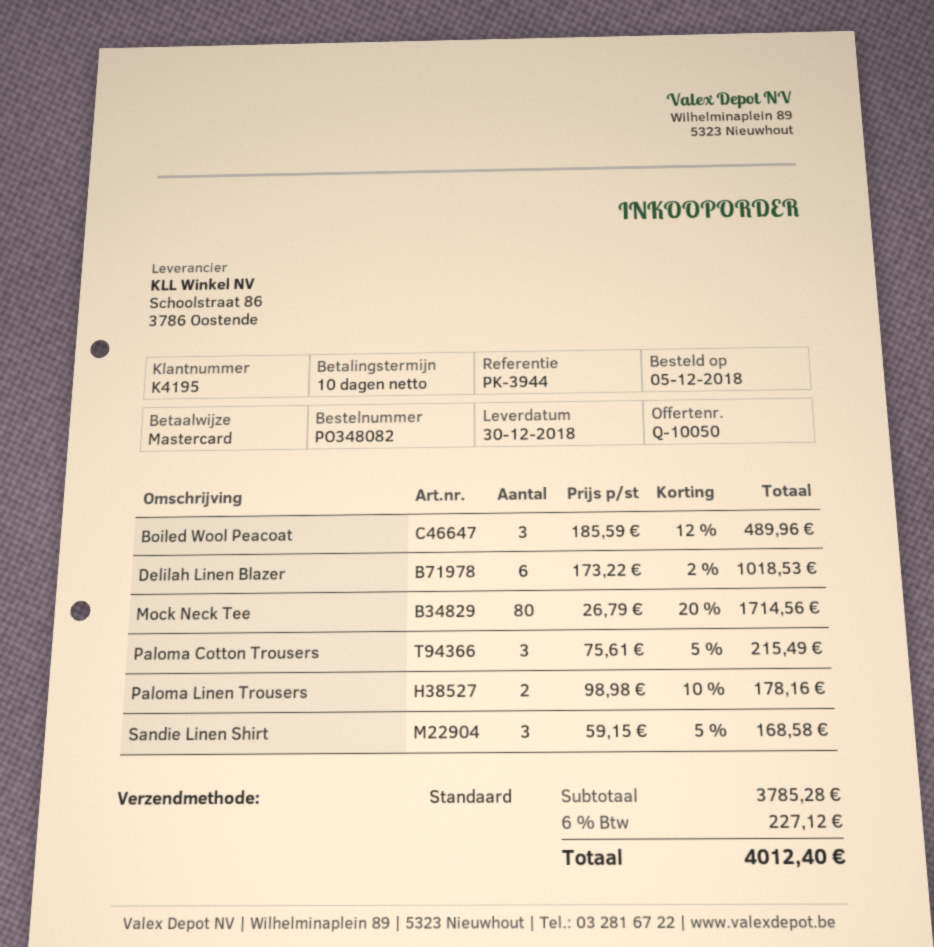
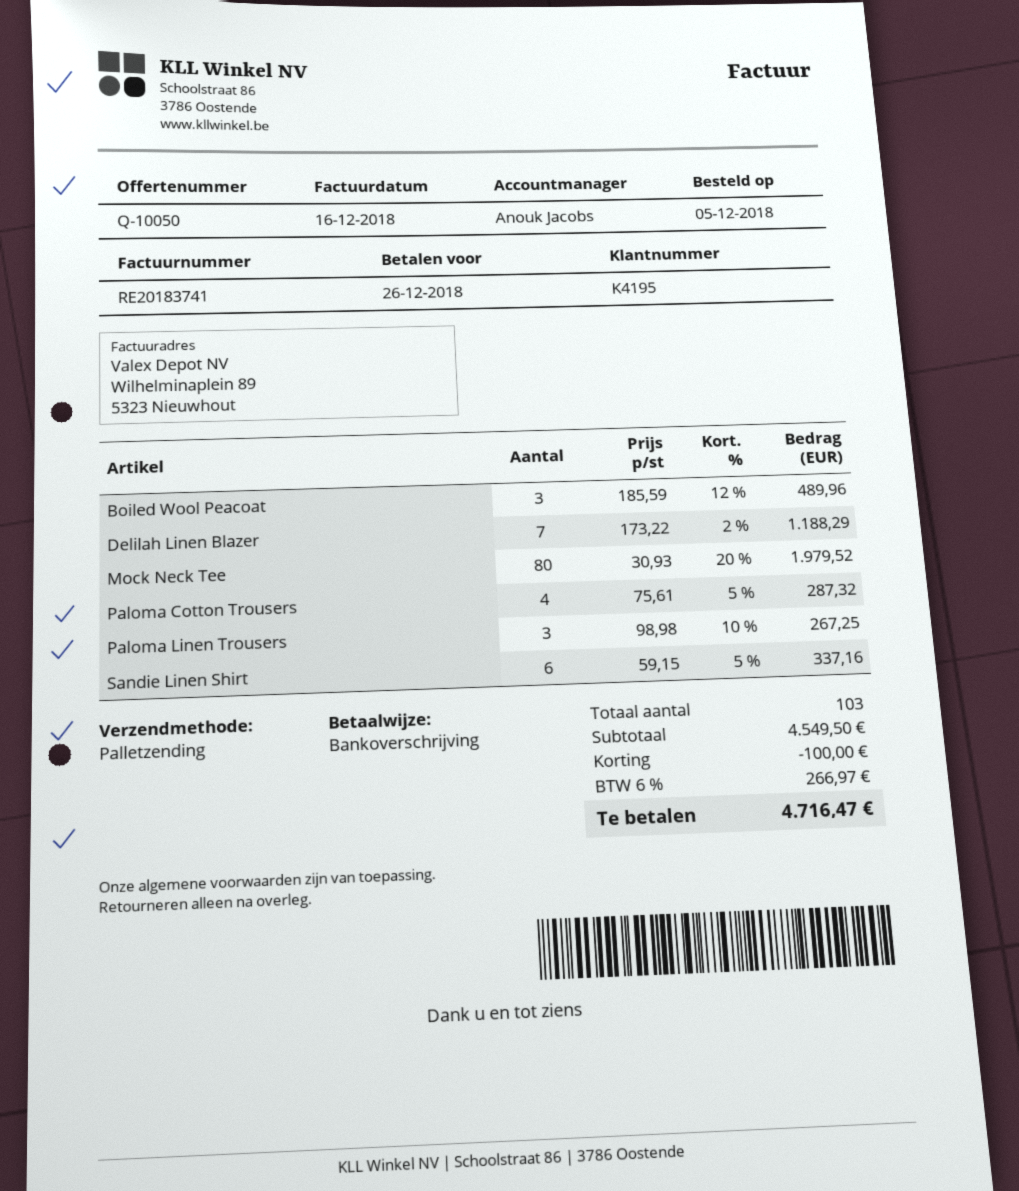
payment method: Mastercard -> bank transfer
shipping method: standard -> pallet freight
Delilah Linen Blazer: 6 x 173.22 - 2% = 1018.53 -> 7 x 173.22 - 2% = 1188.29
Mock Neck Tee: 80 x 26.79 - 20% = 1714.56 -> 80 x 30.93 - 20% = 1979.52
Paloma Cotton Trousers: 3 x 75.61 - 5% = 215.49 -> 4 x 75.61 - 5% = 287.32
Paloma Linen Trousers: 2 x 98.98 - 10% = 178.16 -> 3 x 98.98 - 10% = 267.25
Sandie Linen Shirt: 3 x 59.15 - 5% = 168.58 -> 6 x 59.15 - 5% = 337.16
subtotal: 3785.28 -> 4549.50
discount: none -> 100.00
tax: 6% = 227.12 -> 6% = 266.97
total: 4012.40 -> 4716.47

